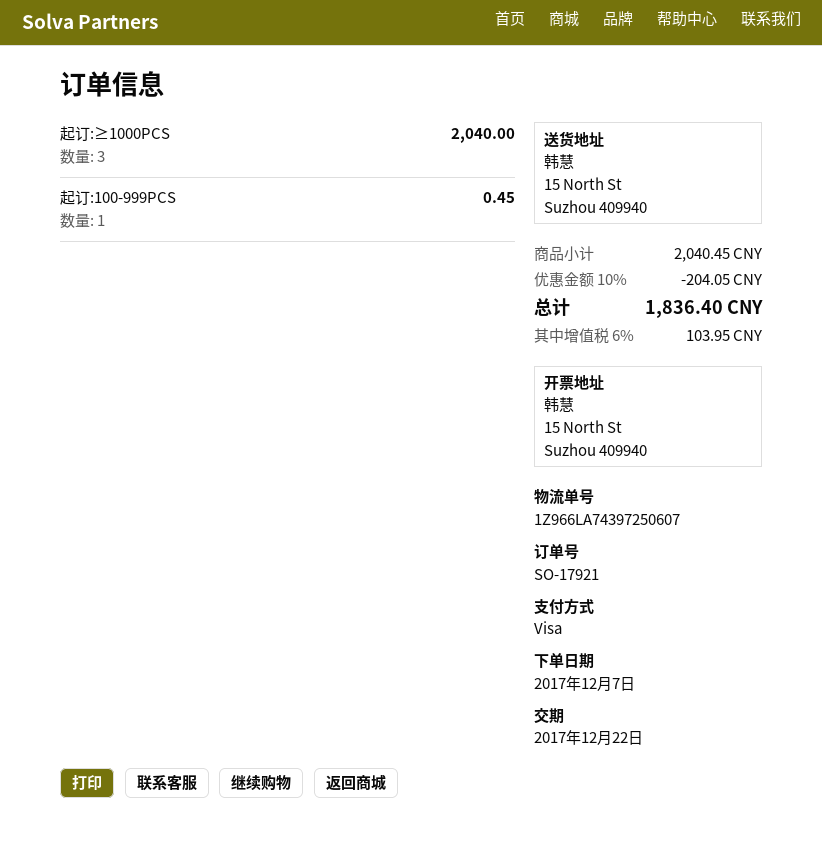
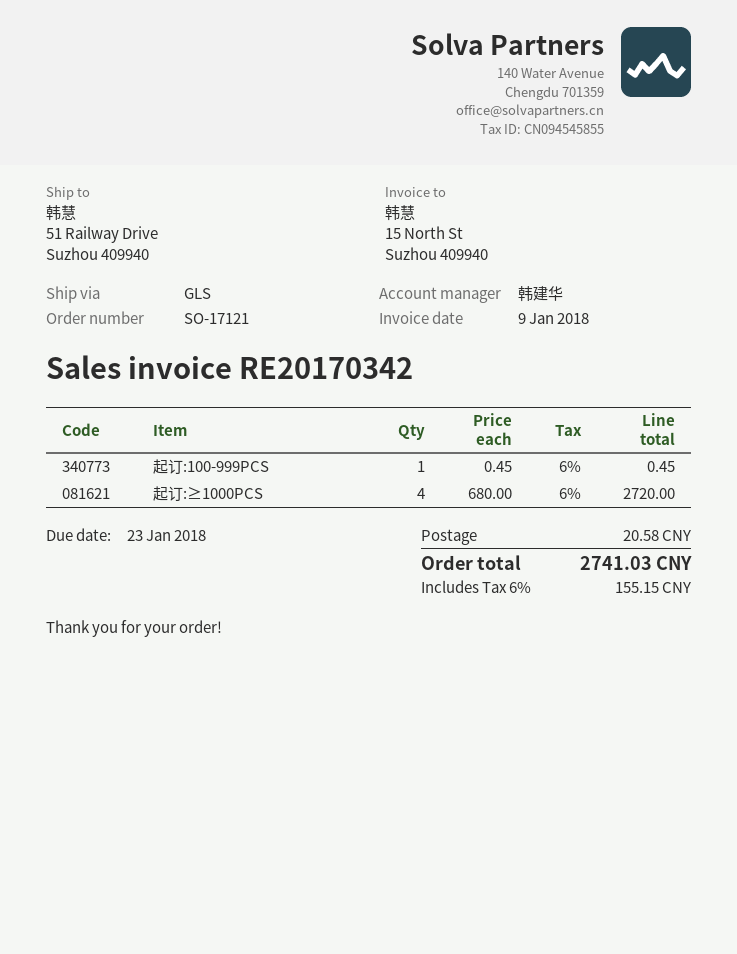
order number: SO-17921 -> SO-17121
ship to: 15 North St, Suzhou 409940 -> 51 Railway Drive, Suzhou 409940
起订:≥1000PCS: 3 for 2040.00 -> 4 for 2720.00
discount: 10% = 204.05 -> none
shipping: none -> 20.58
tax: 6% = 103.95 -> 6% = 155.15
total: 1836.40 -> 2741.03

